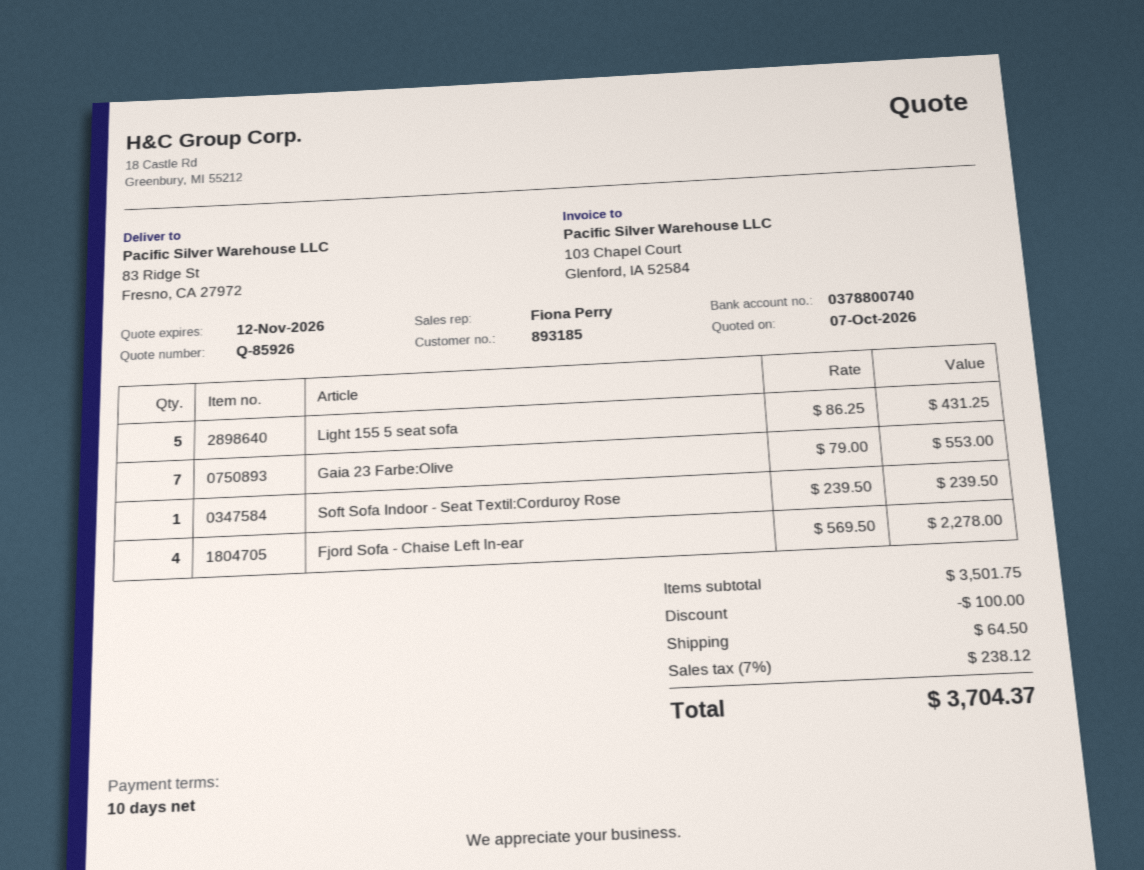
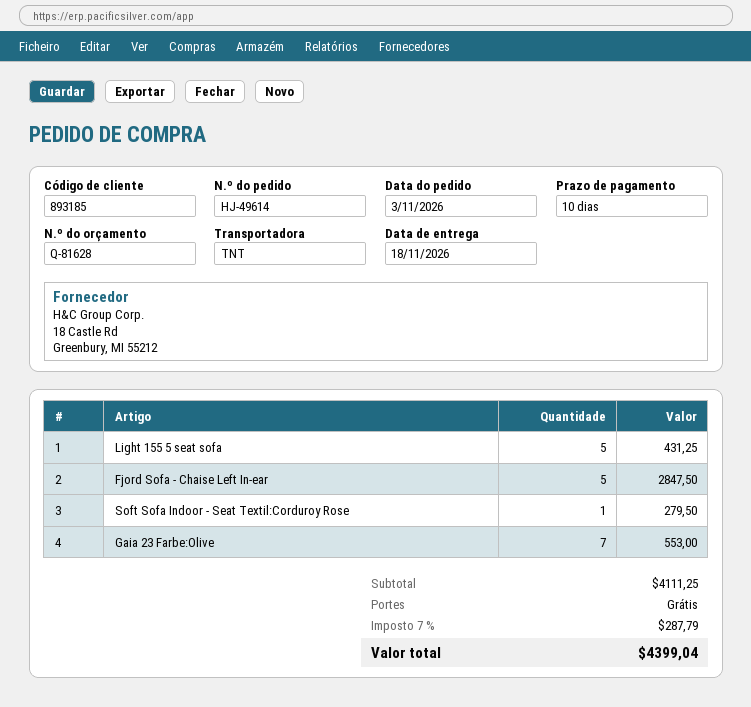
quote number: Q-85926 -> Q-81628
Soft Sofa Indoor - Seat Textil:Corduroy Rose: 1 for 239.50 -> 1 for 279.50
Fjord Sofa - Chaise Left In-ear: 4 for 2278.00 -> 5 for 2847.50
subtotal: 3501.75 -> 4111.25
discount: 100.00 -> none
shipping: 64.50 -> 0.00
tax: 7% = 238.12 -> 7% = 287.79
total: 3704.37 -> 4399.04

